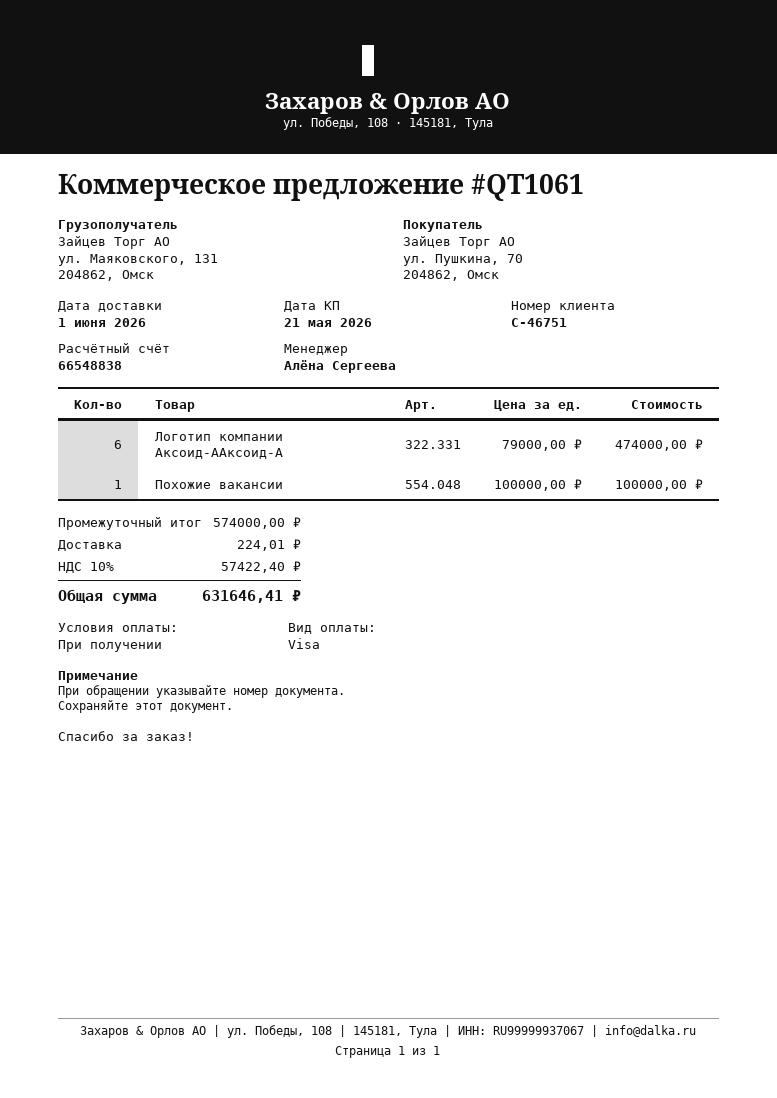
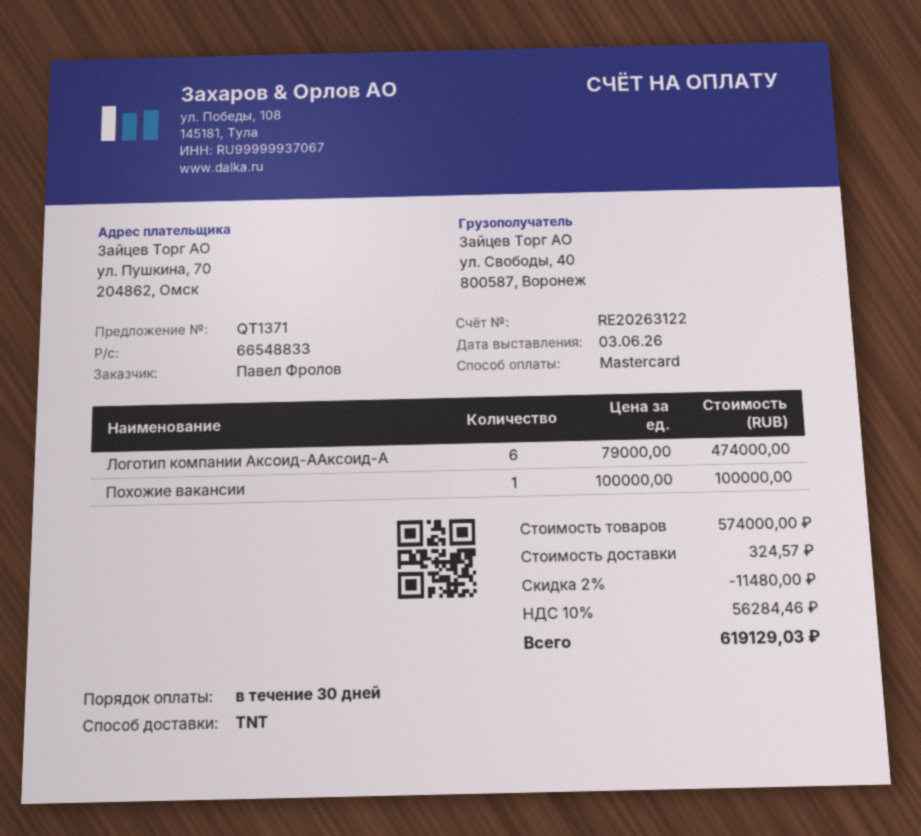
quote number: QT1061 -> QT1371
payment terms: on receipt -> 30 days
payment method: Visa -> Mastercard
bank account: 66548838 -> 66548833
ship to: ул. Маяковского, 131, 204862, Омск -> ул. Свободы, 40, 800587, Воронеж
discount: none -> 2% = 11480.00
shipping: 224.01 -> 324.57
tax: 10% = 57422.40 -> 10% = 56284.46
total: 631646.41 -> 619129.03

